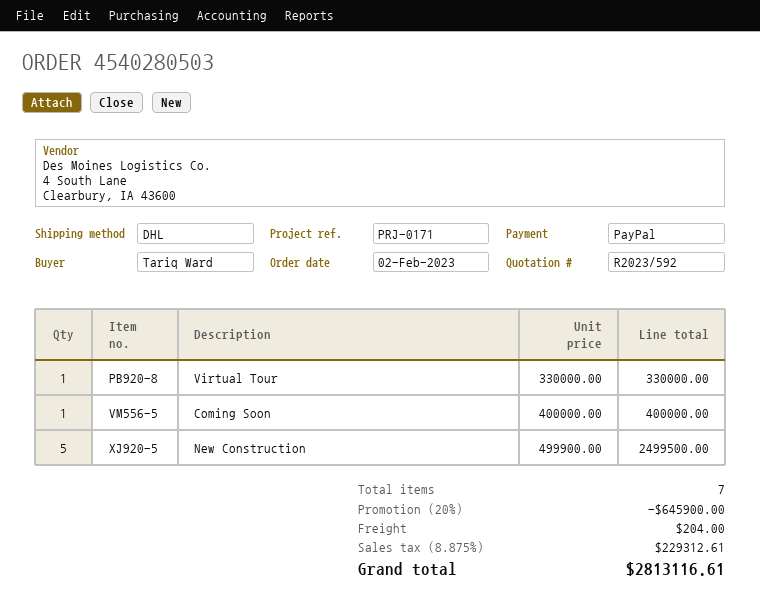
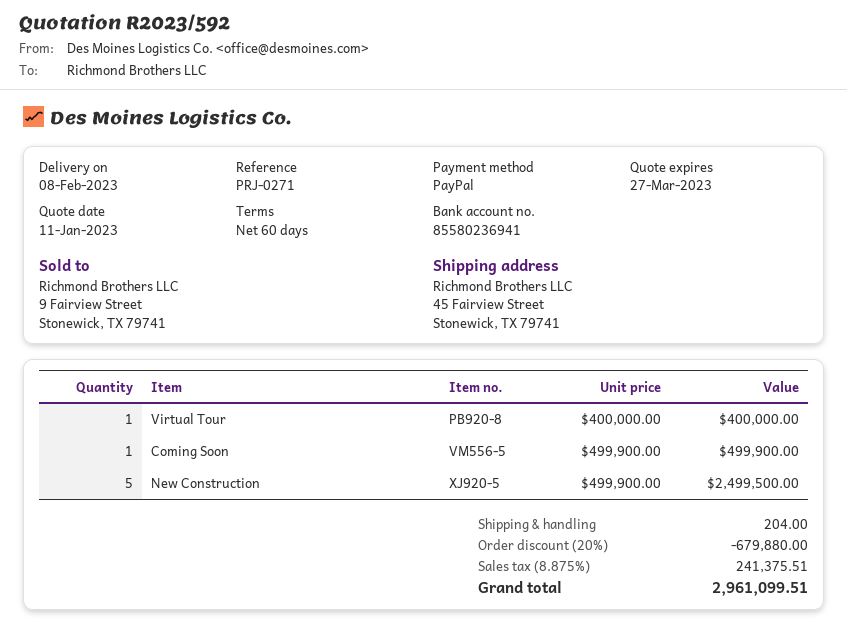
reference: PRJ-0171 -> PRJ-0271
Virtual Tour: 1 x 330000.00 = 330000.00 -> 1 x 400000.00 = 400000.00
Coming Soon: 1 x 400000.00 = 400000.00 -> 1 x 499900.00 = 499900.00
discount: 20% = 645900.00 -> 20% = 679880.00
tax: 8.875% = 229312.61 -> 8.875% = 241375.51
total: 2813116.61 -> 2961099.51

